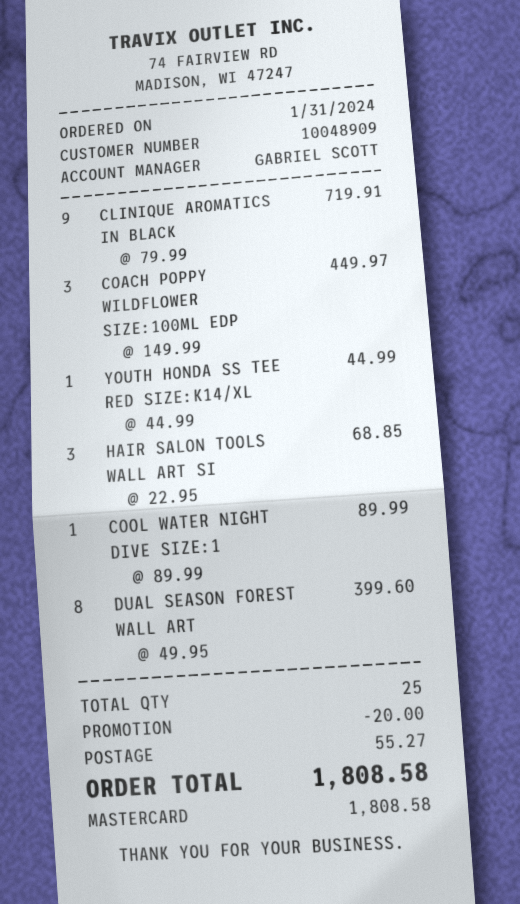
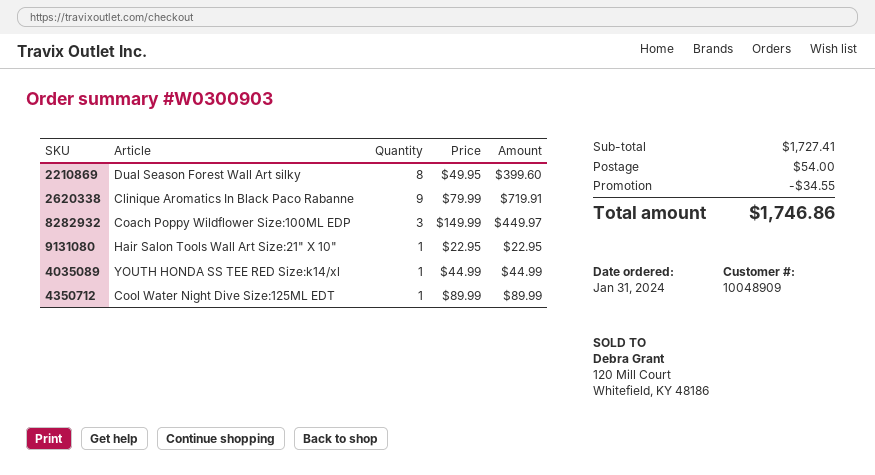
HAIR SALON TOOLS WALL ART SI: 3 x 22.95 = 68.85 -> 1 x 22.95 = 22.95
discount: 20.00 -> 34.55
shipping: 55.27 -> 54.00
total: 1808.58 -> 1746.86

